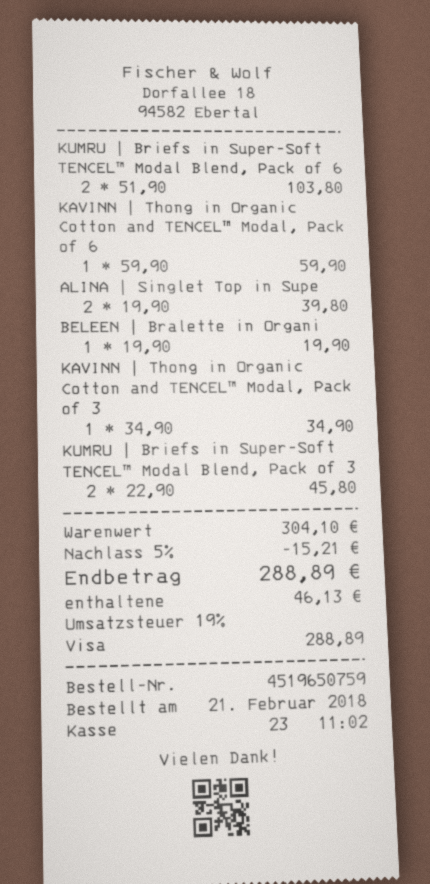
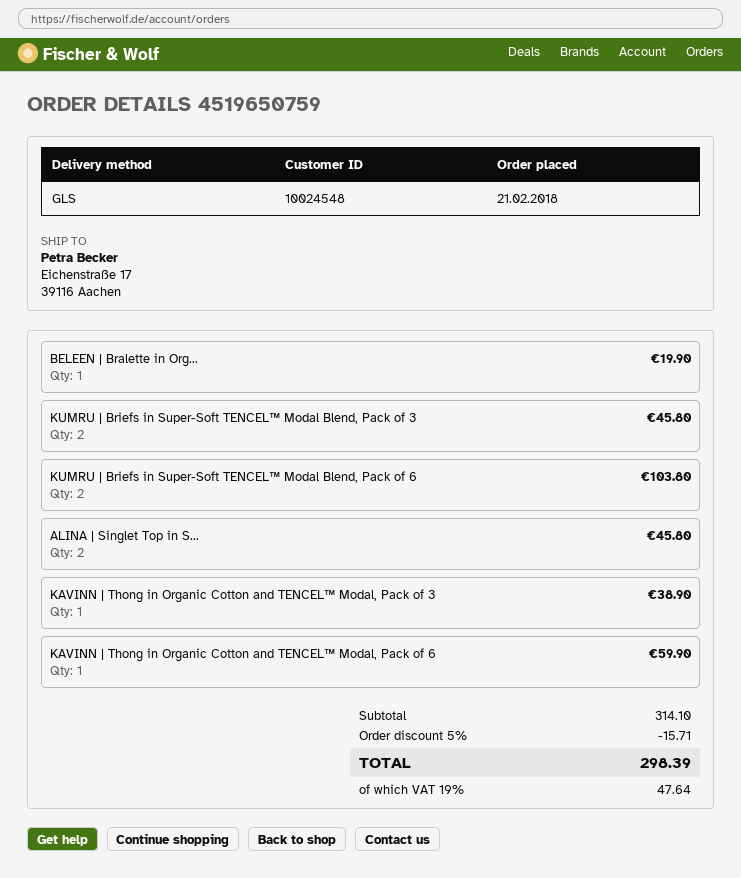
ALINA | Singlet Top in Supe: 2 for 39.80 -> 2 for 45.80
KAVINN | Thong in Organic Cotton and TENCEL™ Modal, Pack of 3: 1 for 34.90 -> 1 for 38.90
subtotal: 304.10 -> 314.10
discount: 5% = 15.21 -> 5% = 15.71
tax: 19% = 46.13 -> 19% = 47.64
total: 288.89 -> 298.39

